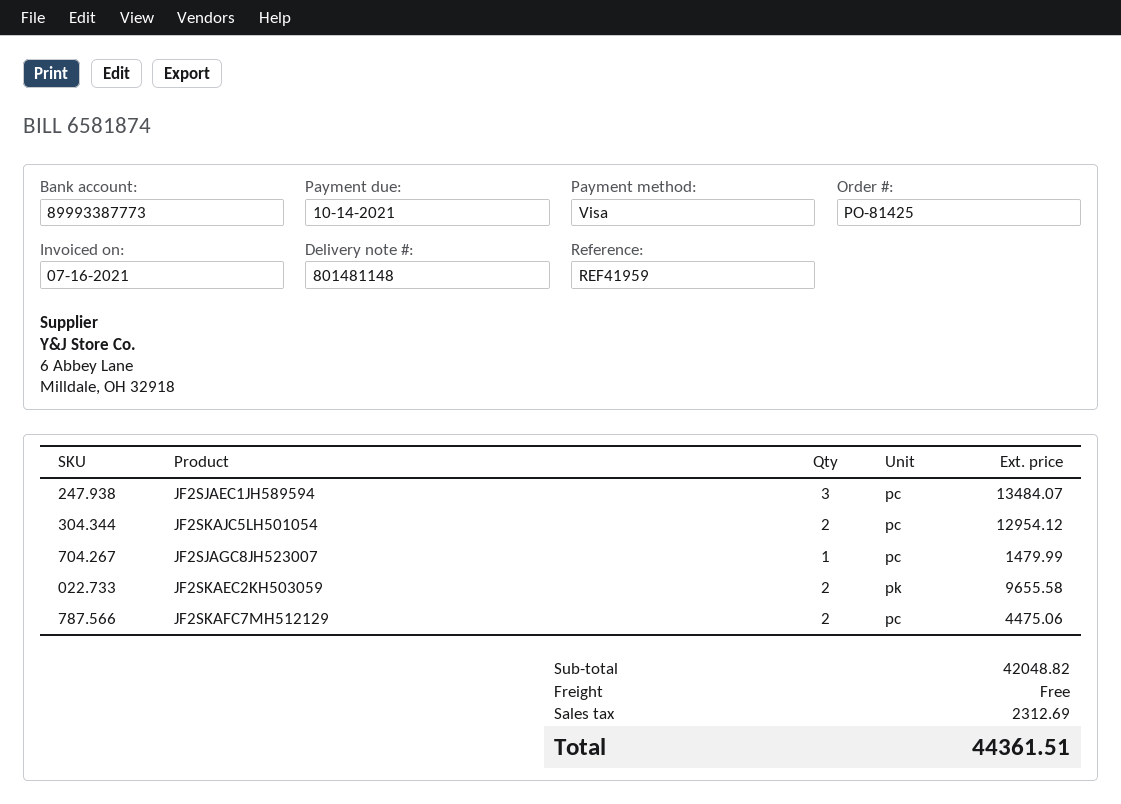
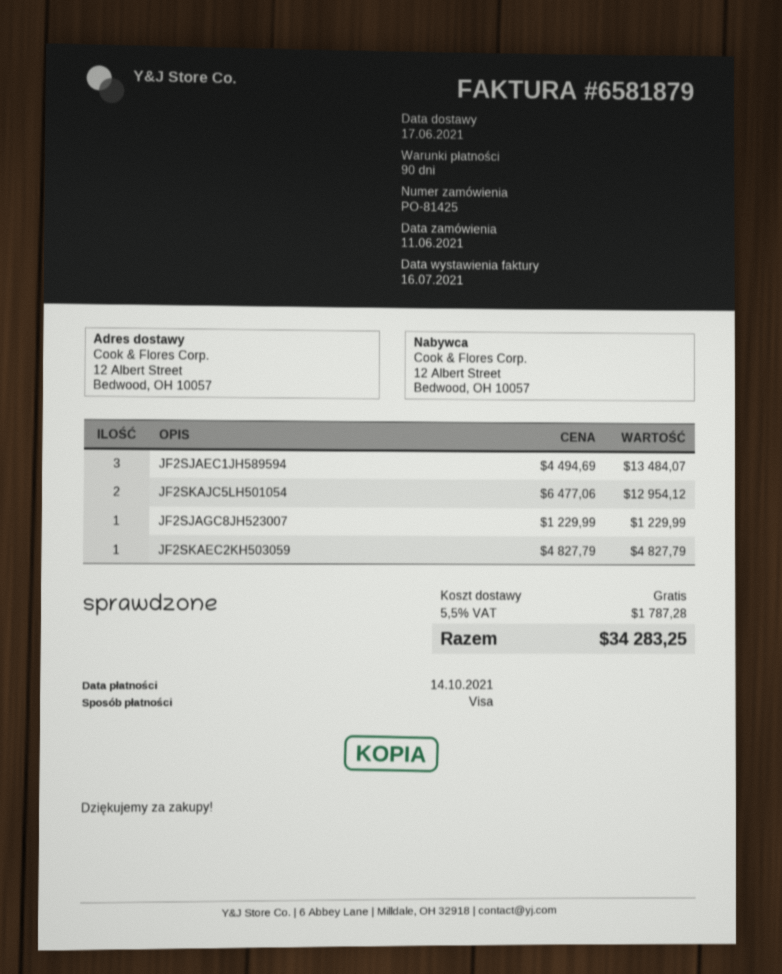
invoice number: 6581874 -> 6581879
JF2SJAGC8JH523007: 1 for 1479.99 -> 1 for 1229.99
JF2SKAEC2KH503059: 2 for 9655.58 -> 1 for 4827.79
JF2SKAFC7MH512129: 2 for 4475.06 -> none
tax: 2312.69 -> 1787.28
total: 44361.51 -> 34283.25

